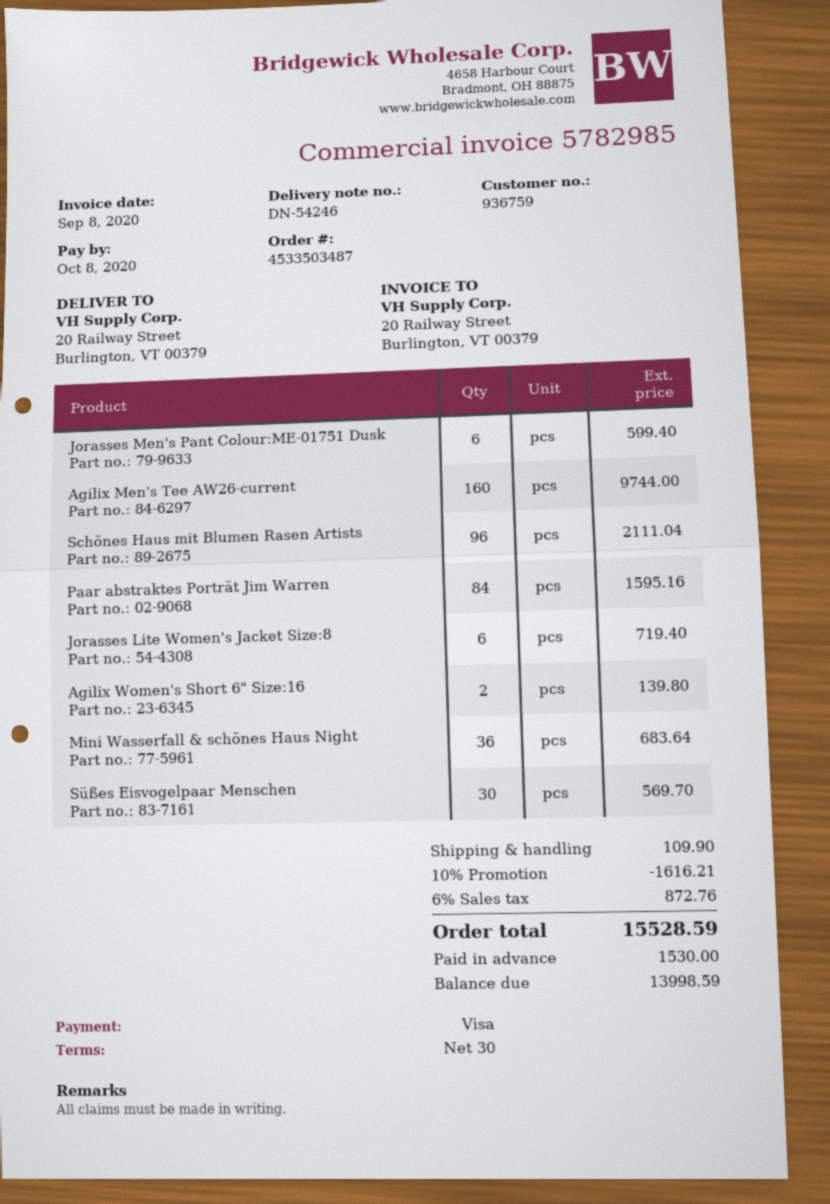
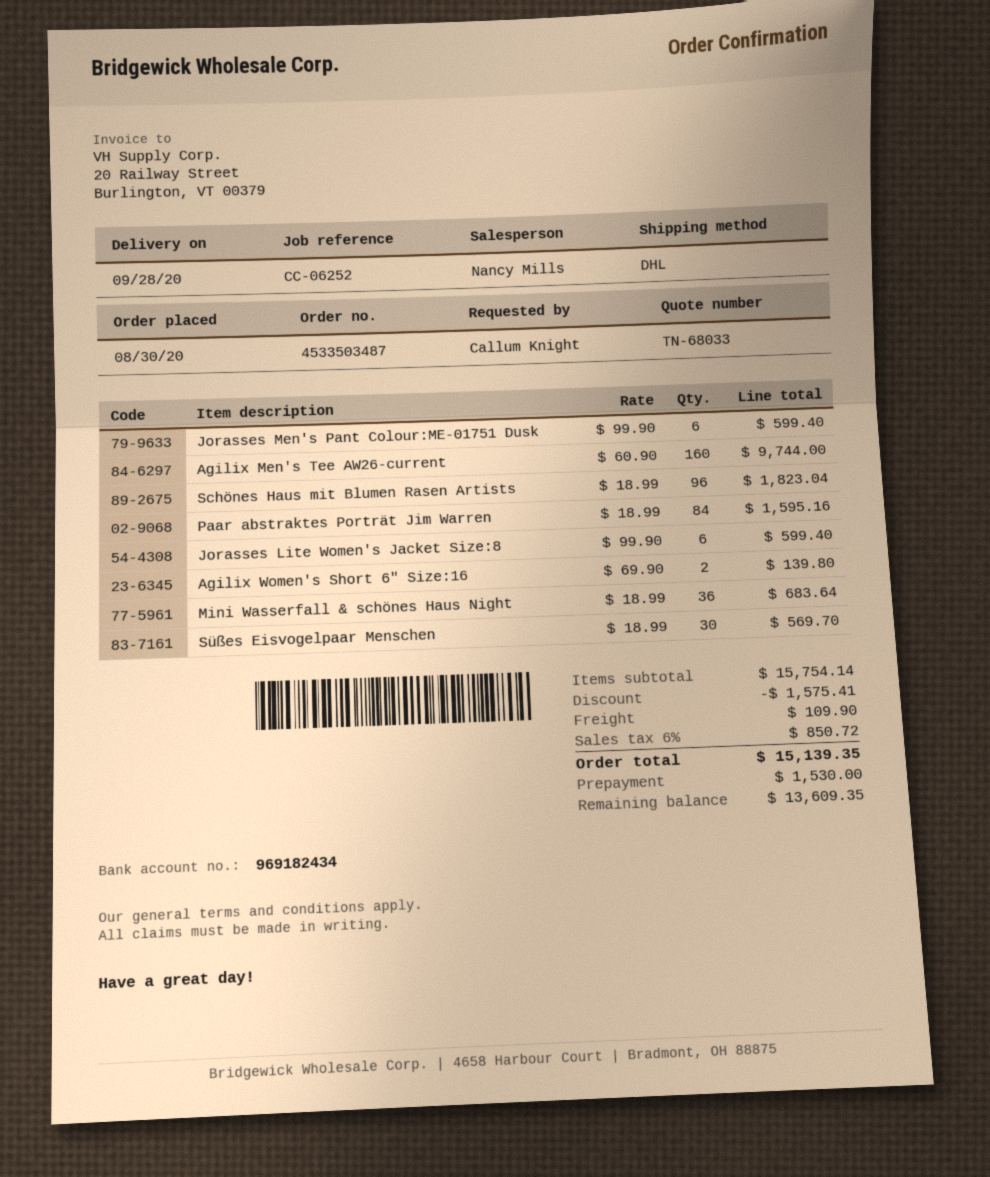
Schönes Haus mit Blumen Rasen Artists: 96 for 2111.04 -> 96 for 1823.04
Jorasses Lite Women's Jacket Size:8: 6 for 719.40 -> 6 for 599.40
discount: 1616.21 -> 1575.41
tax: 6% = 872.76 -> 6% = 850.72
total: 15528.59 -> 15139.35
balance: 13998.59 -> 13609.35

